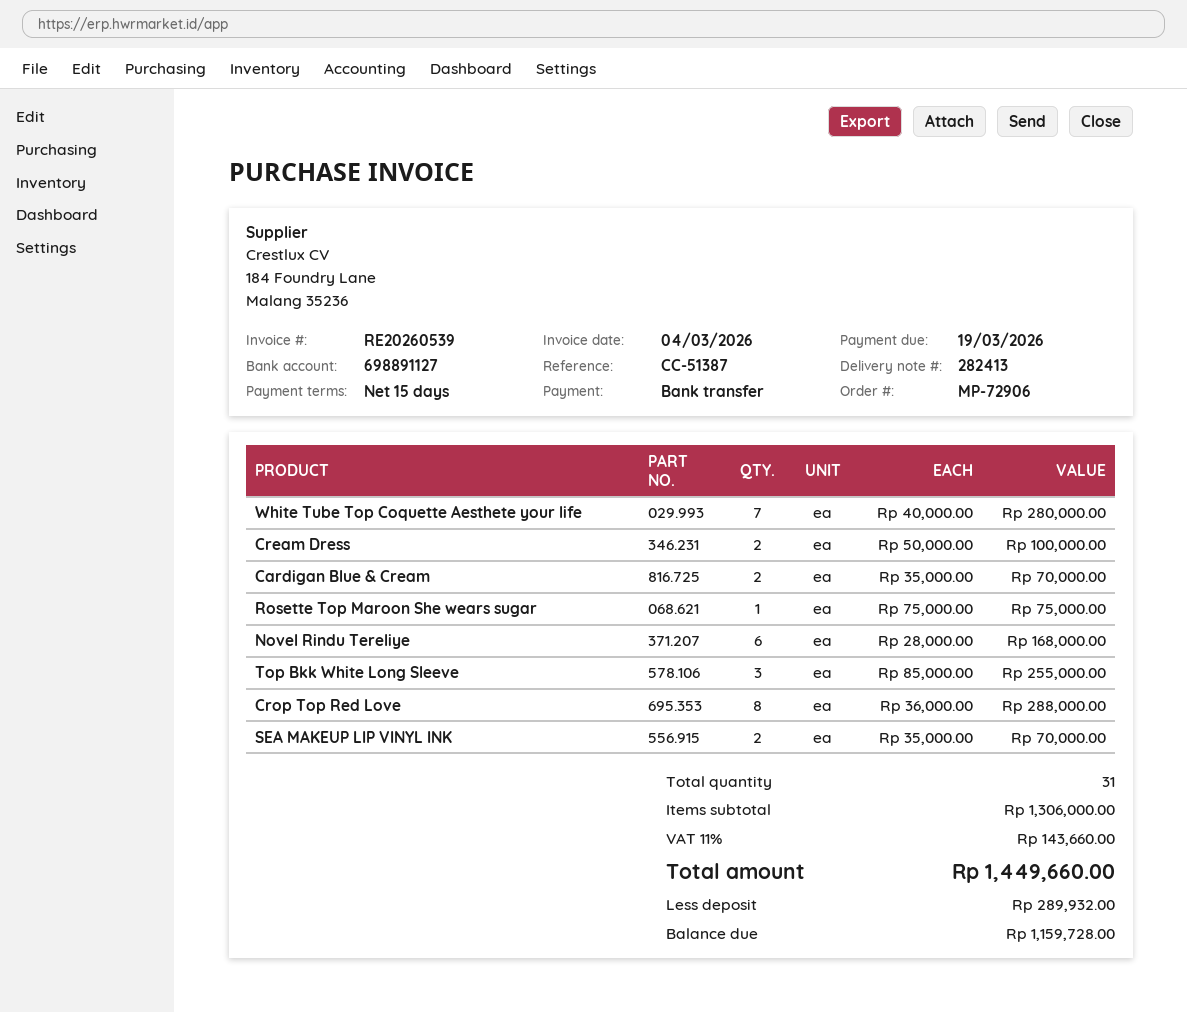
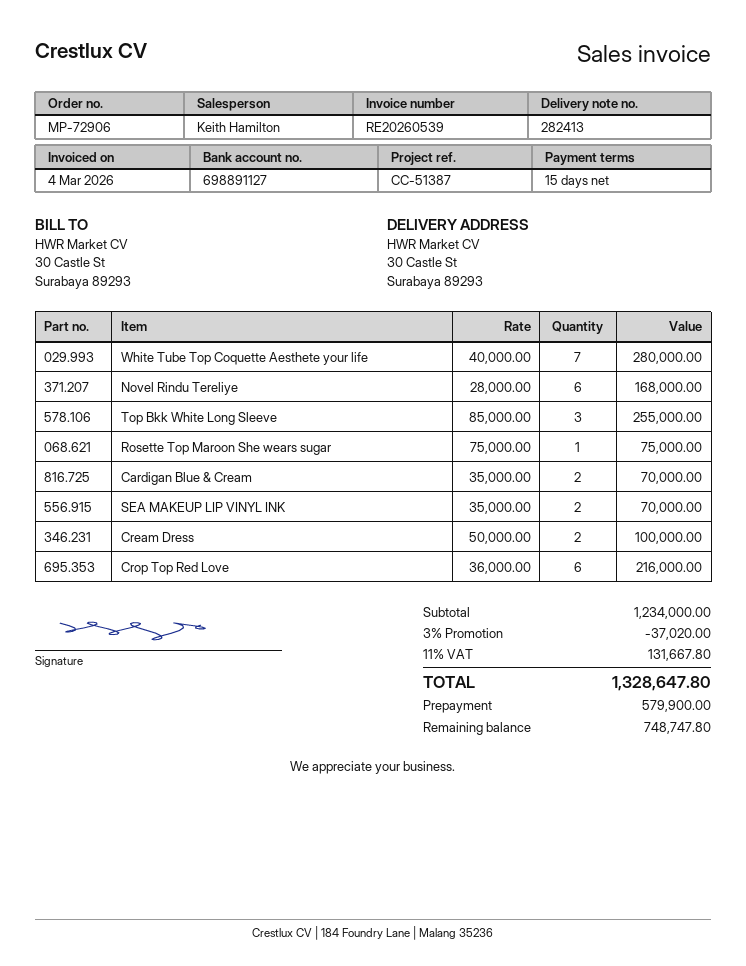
Crop Top Red Love: 8 x 36000.00 = 288000.00 -> 6 x 36000.00 = 216000.00
subtotal: 1306000.00 -> 1234000.00
discount: none -> 3% = 37020.00
tax: 11% = 143660.00 -> 11% = 131667.80
total: 1449660.00 -> 1328647.80
deposit: 289932.00 -> 579900.00
balance: 1159728.00 -> 748747.80

